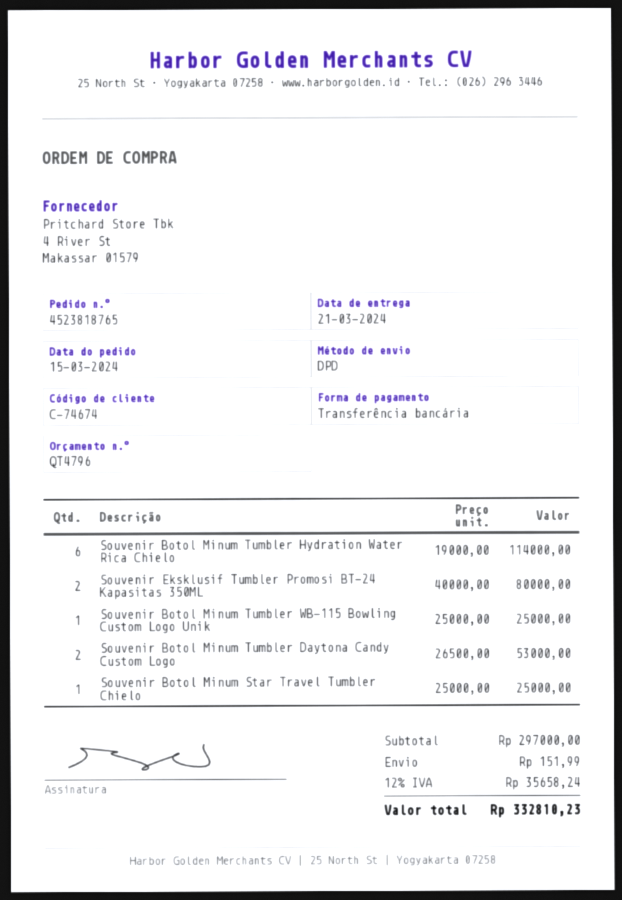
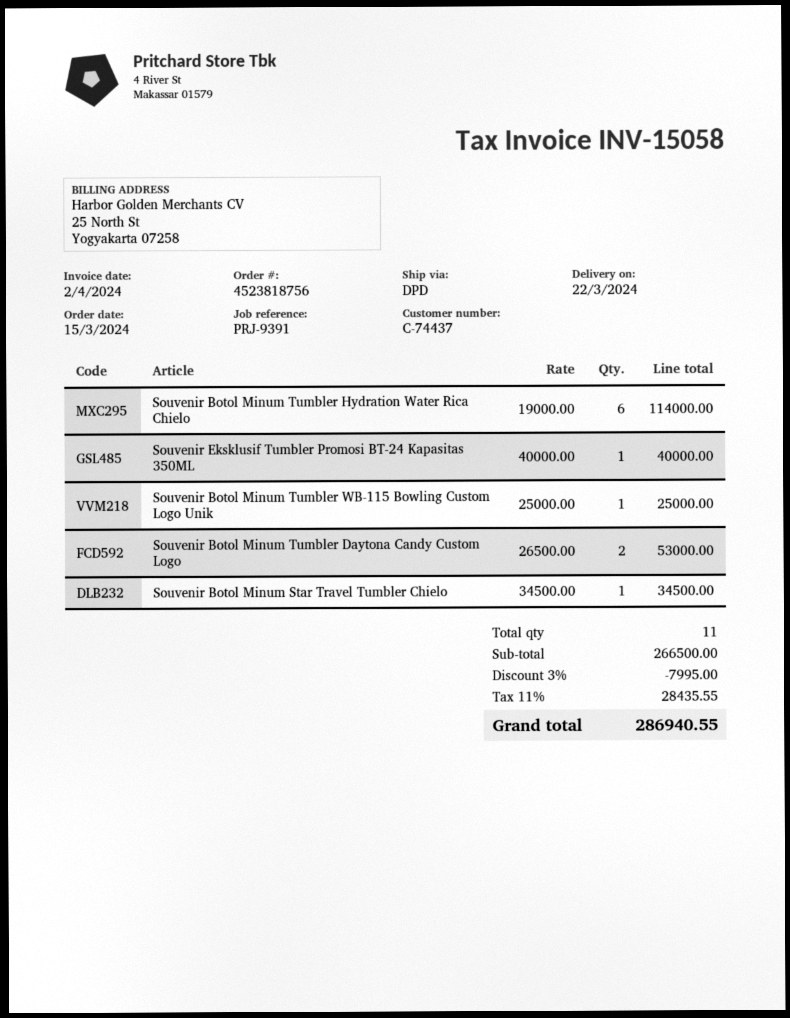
order number: 4523818765 -> 4523818756
delivery date: 2024-03-21 -> 2024-03-22
customer number: C-74674 -> C-74437
Souvenir Eksklusif Tumbler Promosi BT-24 Kapasitas 350ML: 2 x 40000.00 = 80000.00 -> 1 x 40000.00 = 40000.00
Souvenir Botol Minum Star Travel Tumbler Chielo: 1 x 25000.00 = 25000.00 -> 1 x 34500.00 = 34500.00
subtotal: 297000.00 -> 266500.00
discount: none -> 3% = 7995.00
shipping: 151.99 -> none
tax: 12% = 35658.24 -> 11% = 28435.55
total: 332810.23 -> 286940.55

